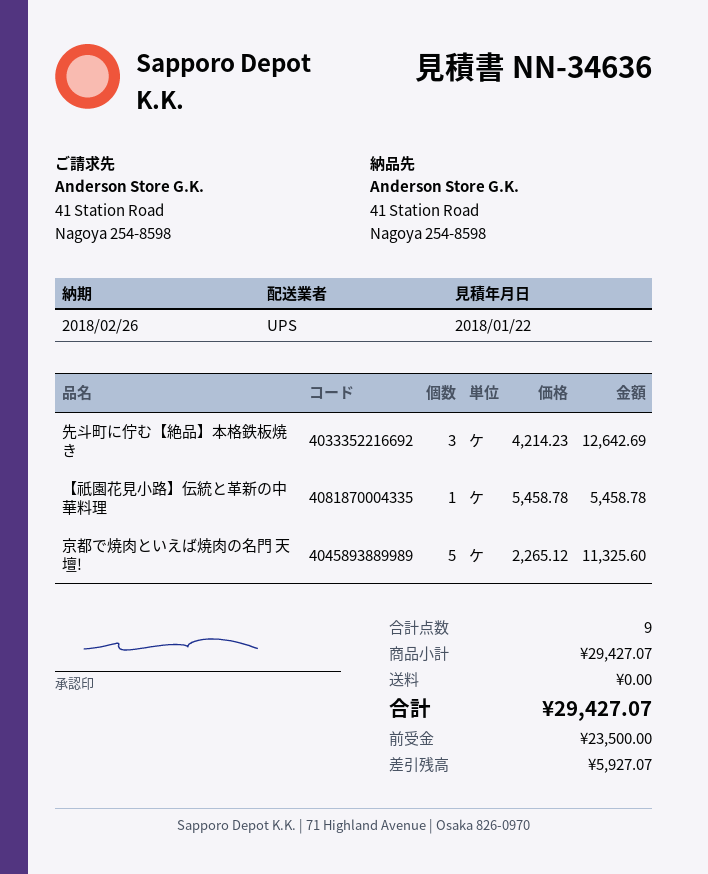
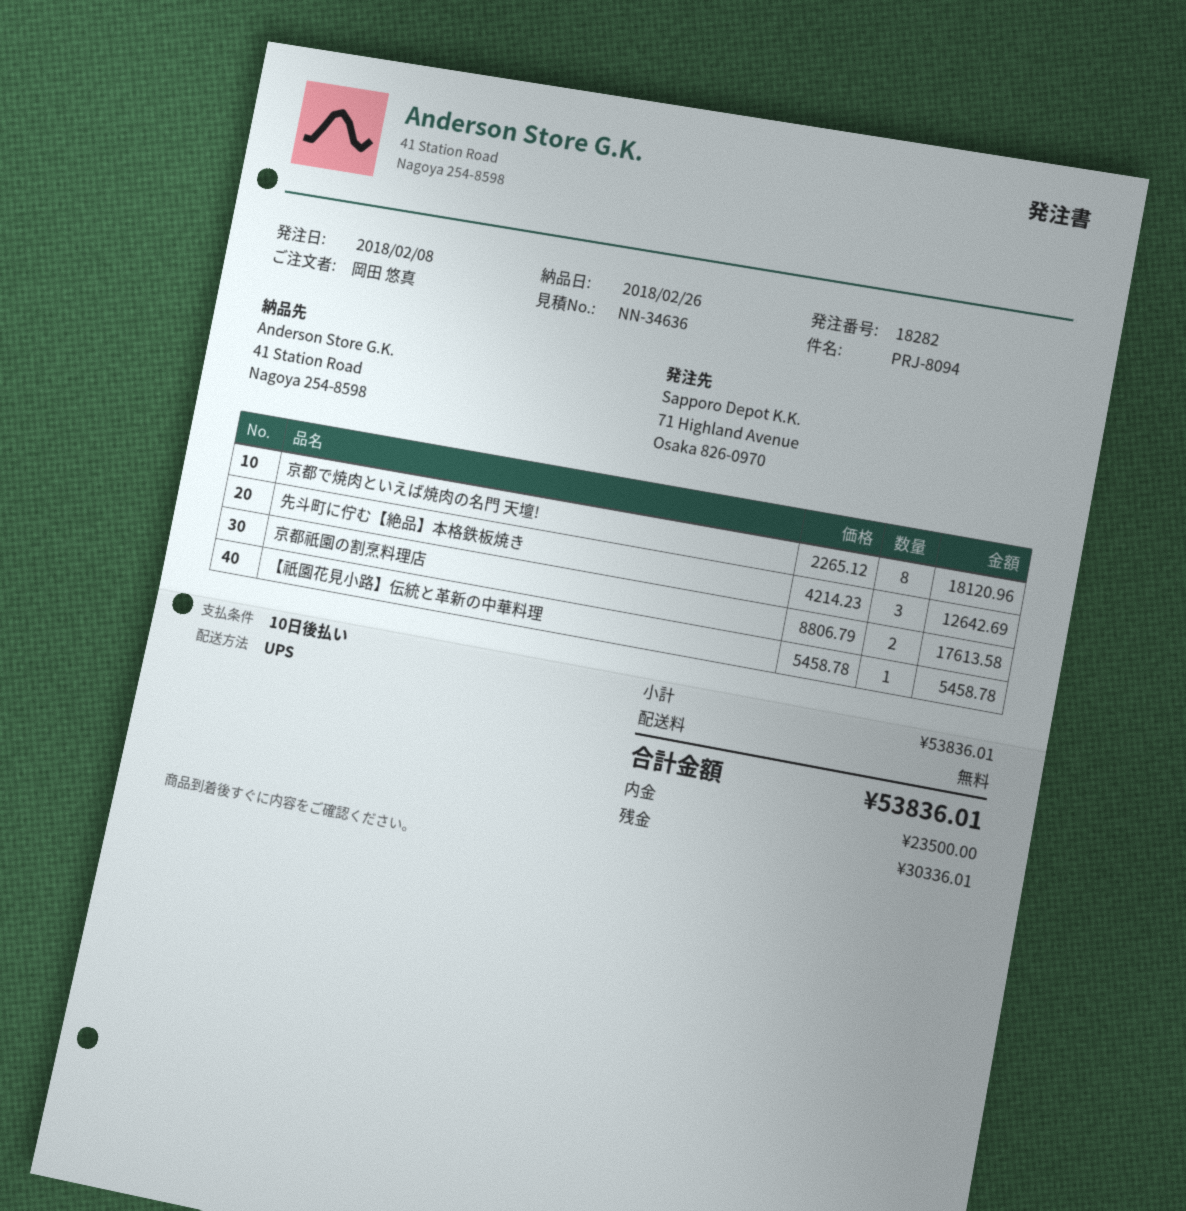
京都で焼肉といえば焼肉の名門 天壇!: 5 x 2265.12 = 11325.60 -> 8 x 2265.12 = 18120.96
京都祇園の割烹料理店: none -> 2 x 8806.79 = 17613.58
subtotal: 29427.07 -> 53836.01
total: 29427.07 -> 53836.01
balance: 5927.07 -> 30336.01

